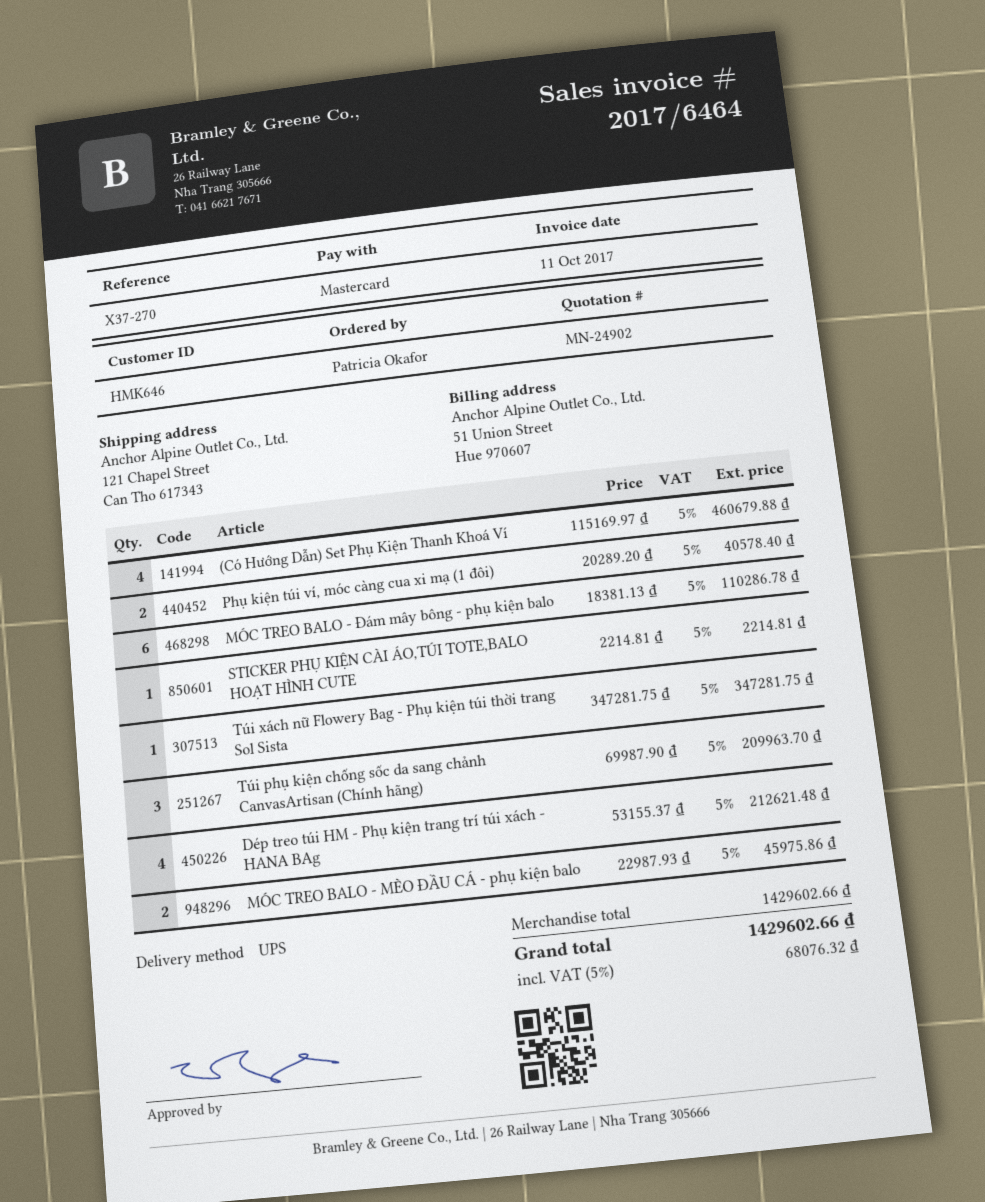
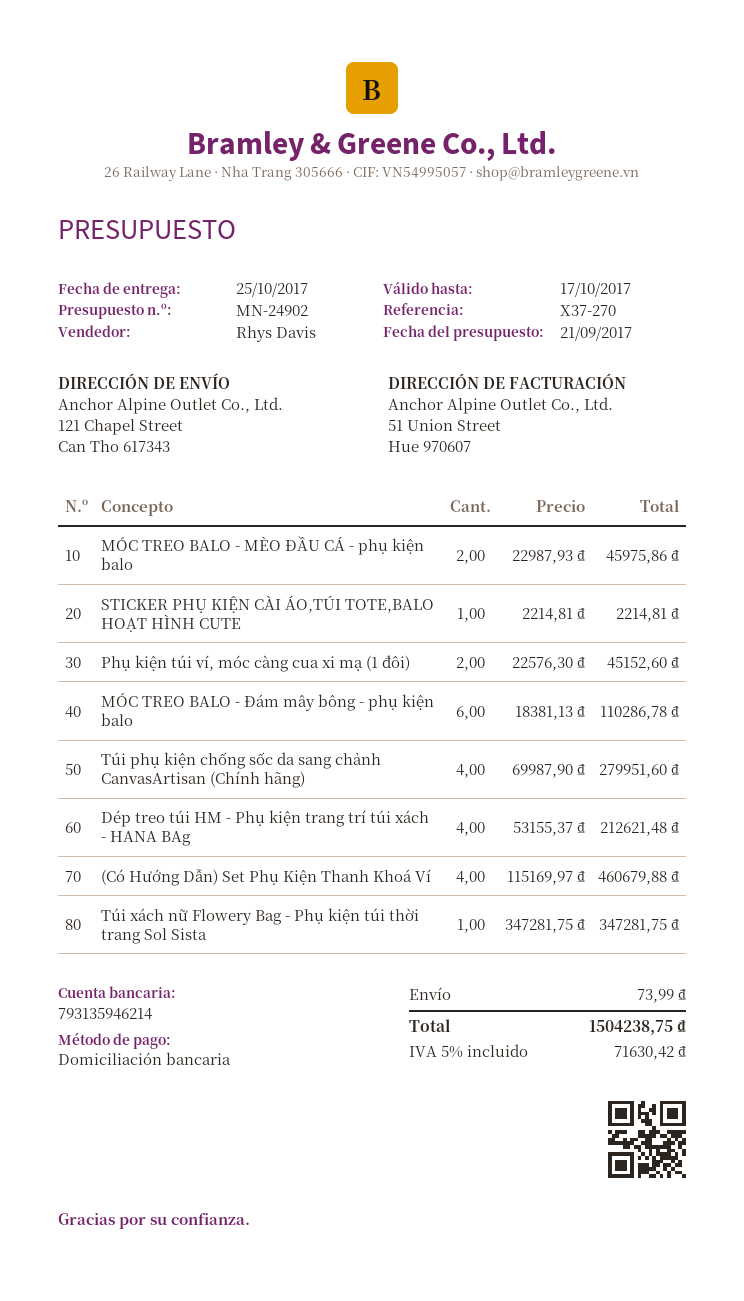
payment method: Mastercard -> direct debit
Phụ kiện túi ví, móc càng cua xi mạ (1 đôi): 2 x 20289.20 = 40578.40 -> 2 x 22576.30 = 45152.60
Túi phụ kiện chống sốc da sang chảnh CanvasArtisan (Chính hãng): 3 x 69987.90 = 209963.70 -> 4 x 69987.90 = 279951.60
shipping: none -> 73.99
tax: 5% = 68076.32 -> 5% = 71630.42
total: 1429602.66 -> 1504238.75

